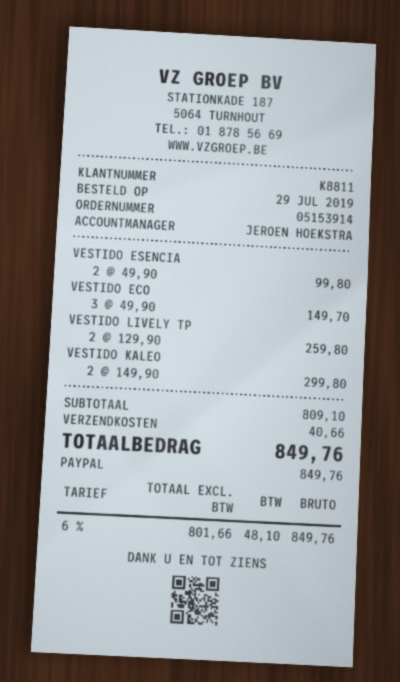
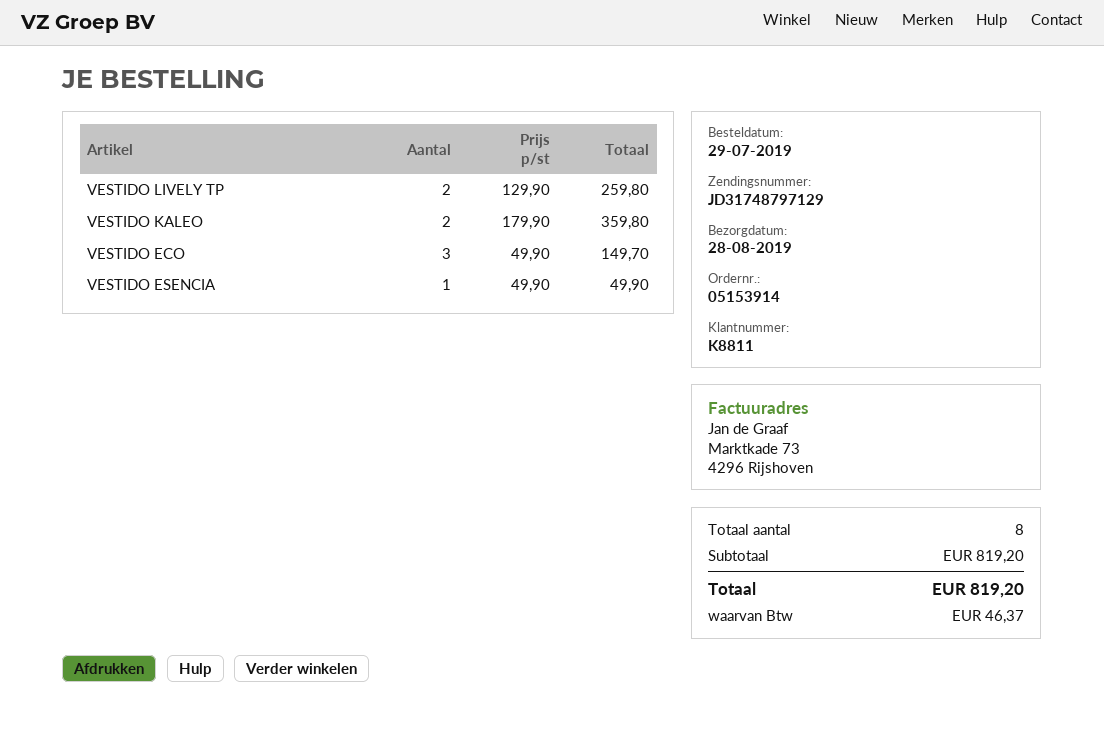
VESTIDO ESENCIA: 2 x 49.90 = 99.80 -> 1 x 49.90 = 49.90
VESTIDO KALEO: 2 x 149.90 = 299.80 -> 2 x 179.90 = 359.80
subtotal: 809.10 -> 819.20
shipping: 40.66 -> none
tax: 48.10 -> 46.37
total: 849.76 -> 819.20

